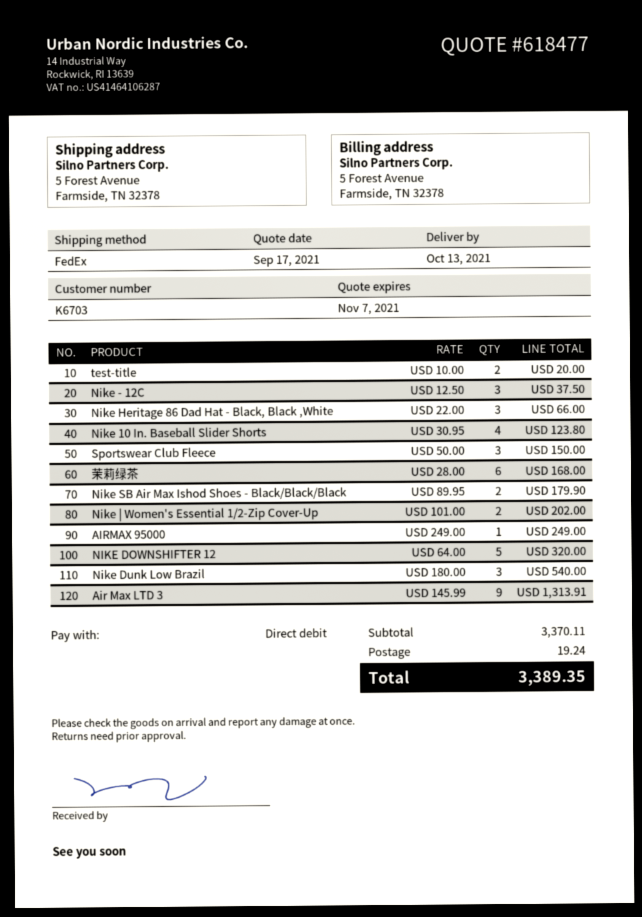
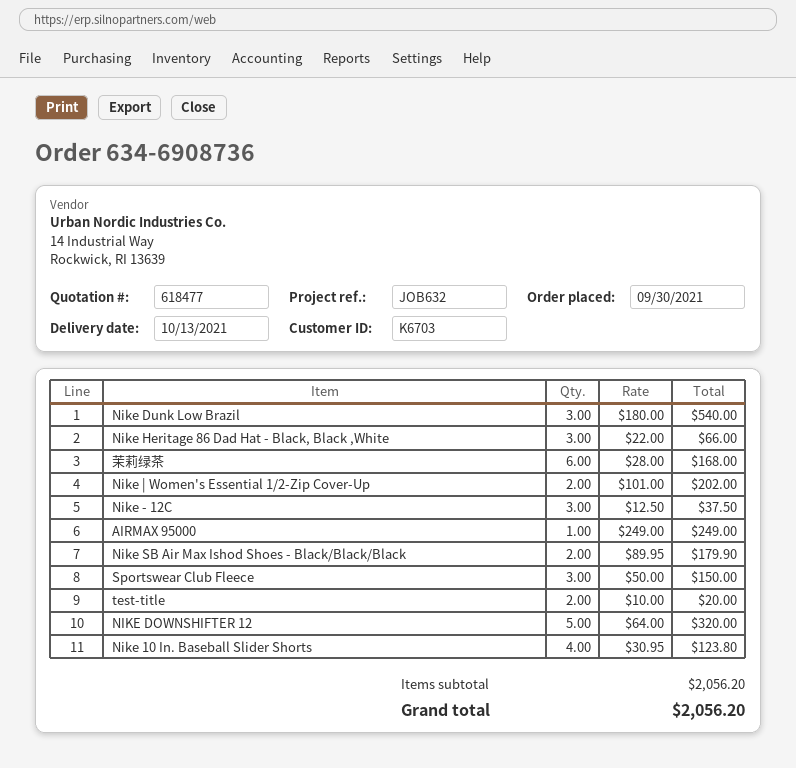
Air Max LTD 3: 9 x 145.99 = 1313.91 -> none
subtotal: 3370.11 -> 2056.20
shipping: 19.24 -> none
total: 3389.35 -> 2056.20

